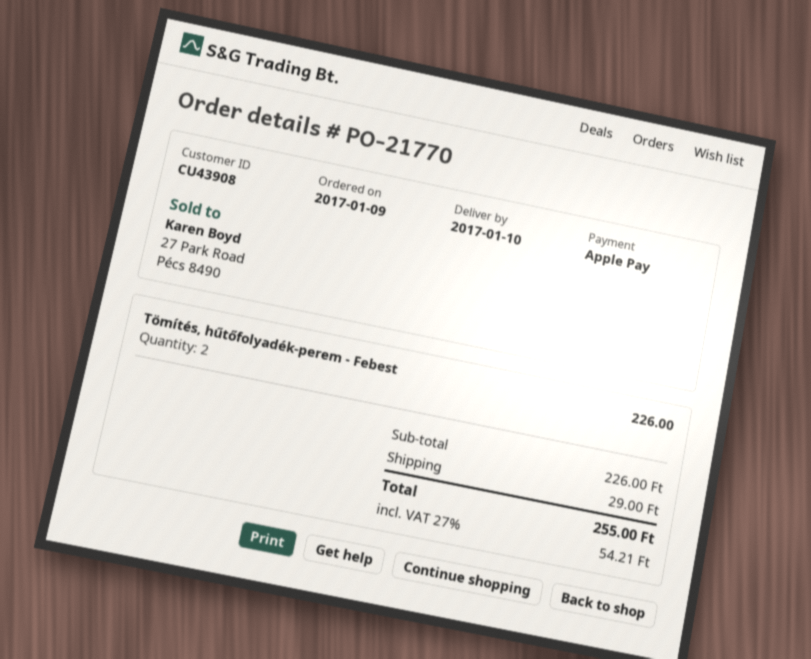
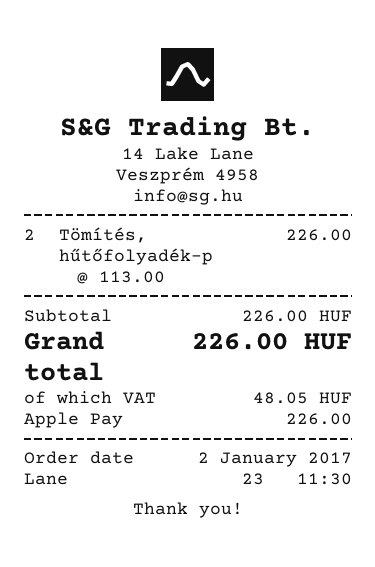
order date: 2017-01-09 -> 2017-01-02
shipping: 29.00 -> none
tax: 54.21 -> 48.05
total: 255.00 -> 226.00

